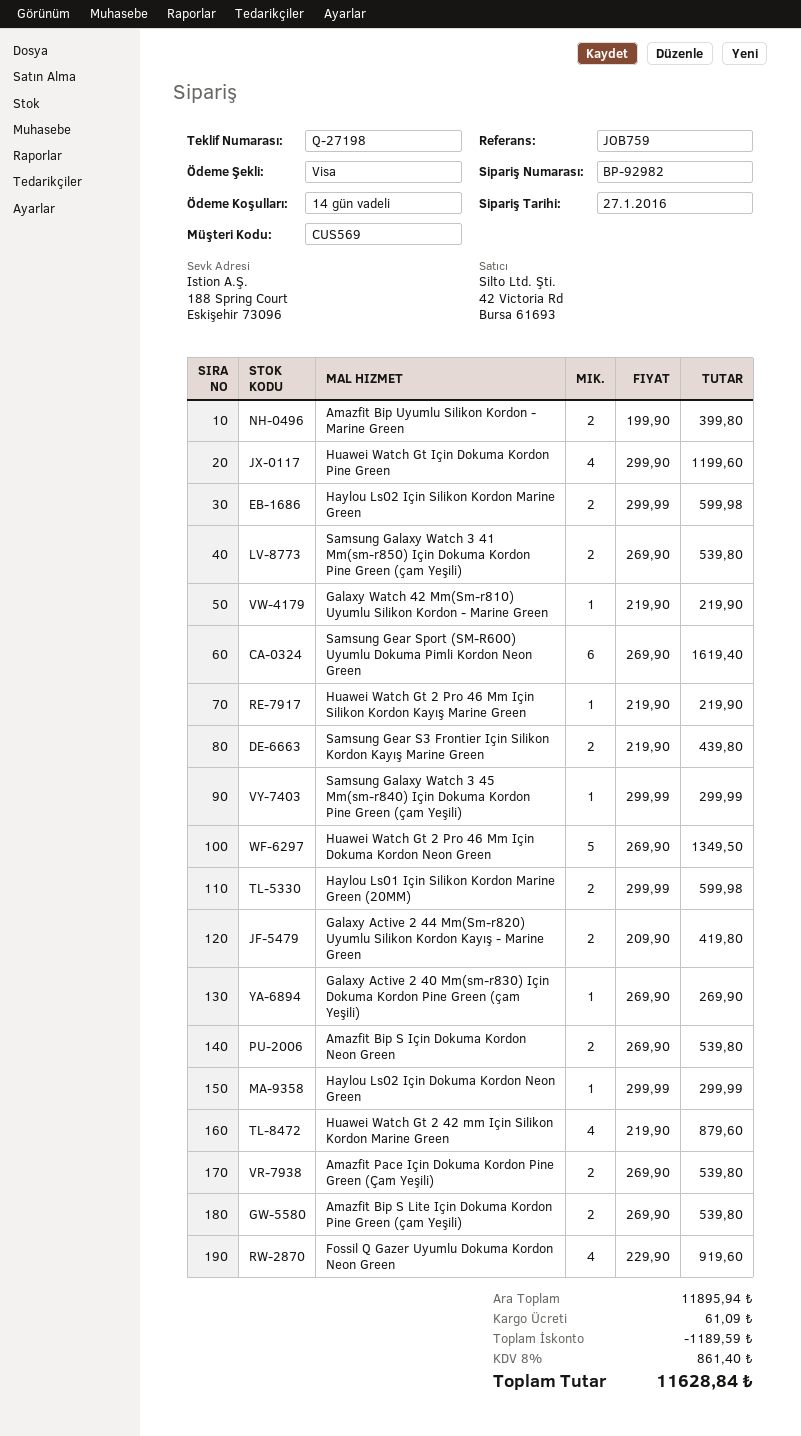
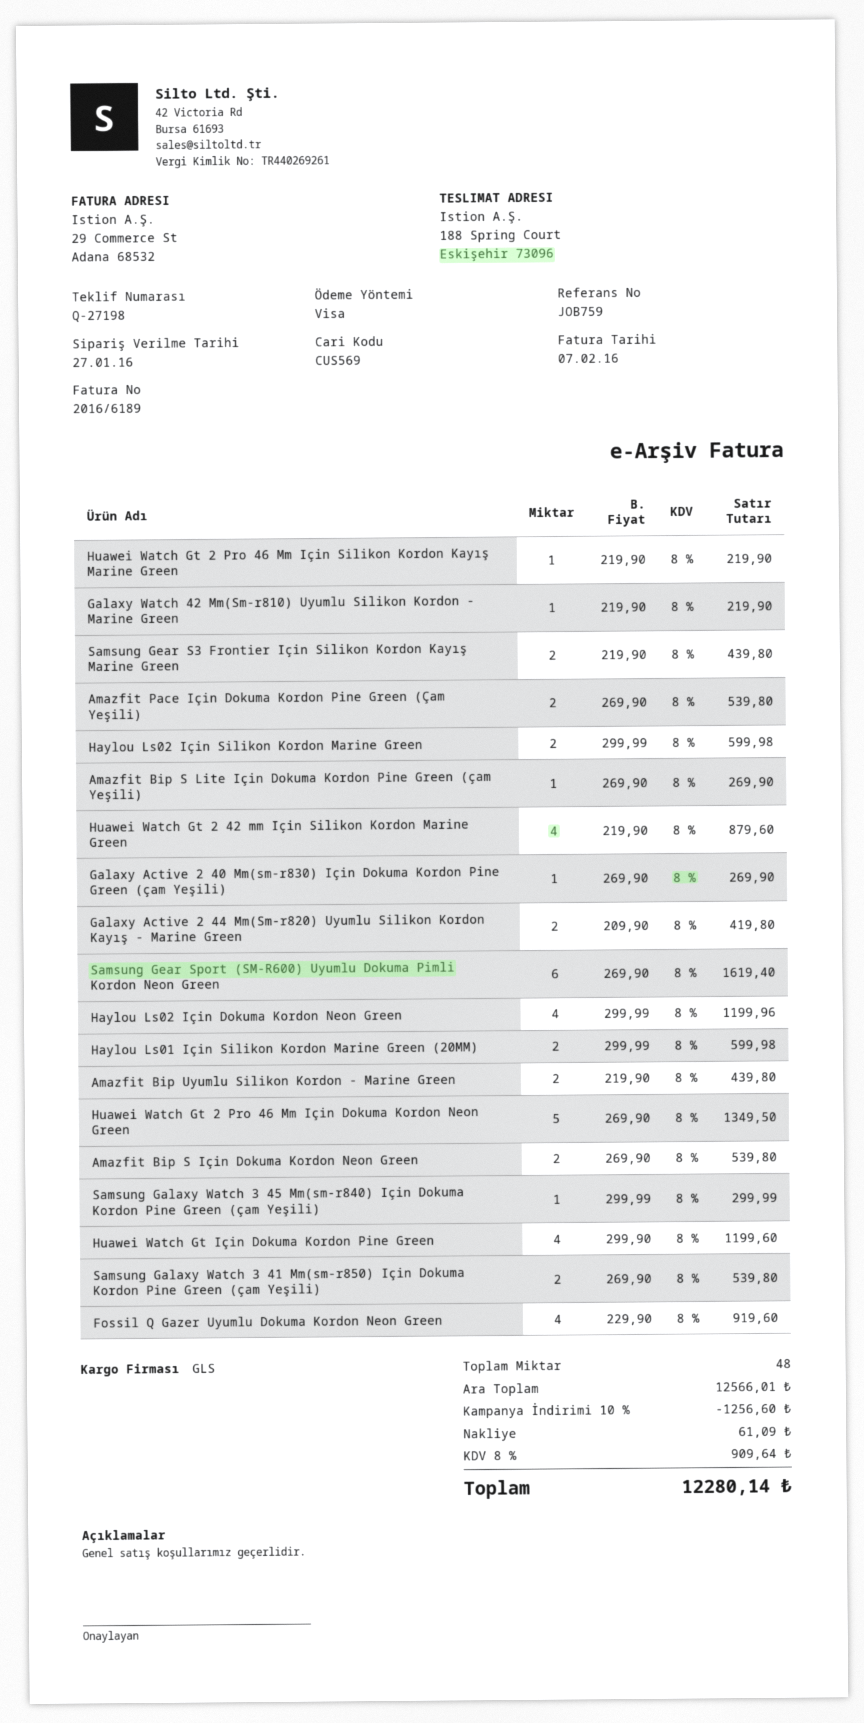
Amazfit Bip Uyumlu Silikon Kordon - Marine Green: 2 x 199.90 = 399.80 -> 2 x 219.90 = 439.80
Haylou Ls02 Için Dokuma Kordon Neon Green: 1 x 299.99 = 299.99 -> 4 x 299.99 = 1199.96
Amazfit Bip S Lite Için Dokuma Kordon Pine Green (çam Yeşili): 2 x 269.90 = 539.80 -> 1 x 269.90 = 269.90
subtotal: 11895.94 -> 12566.01
discount: 1189.59 -> 1256.60
tax: 8% = 861.40 -> 8% = 909.64
total: 11628.84 -> 12280.14

